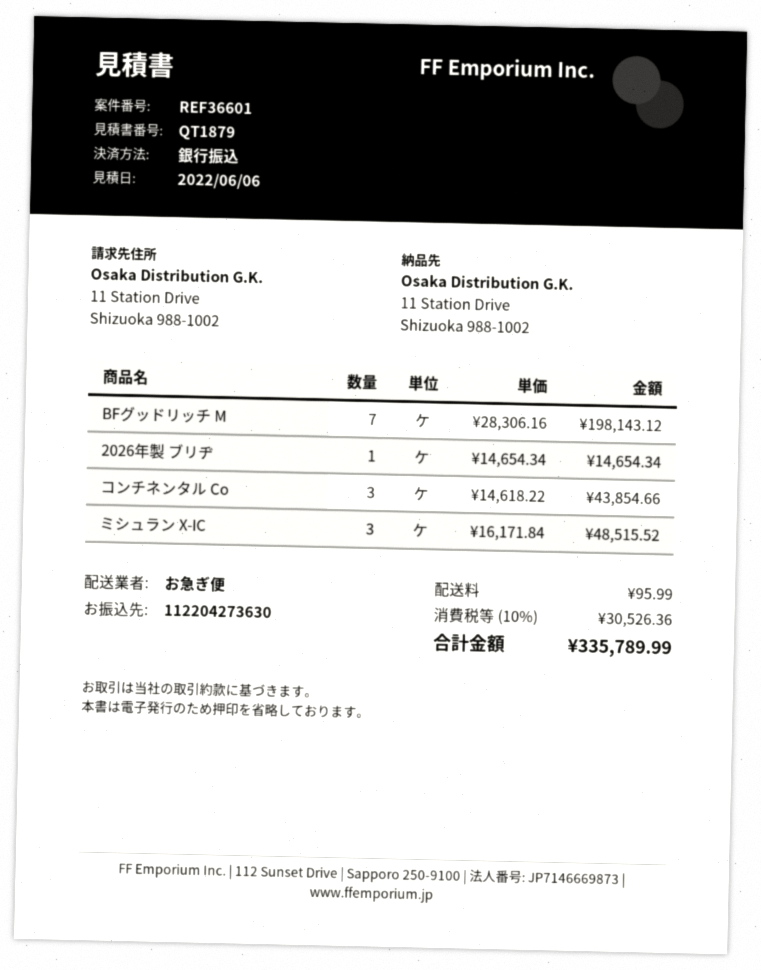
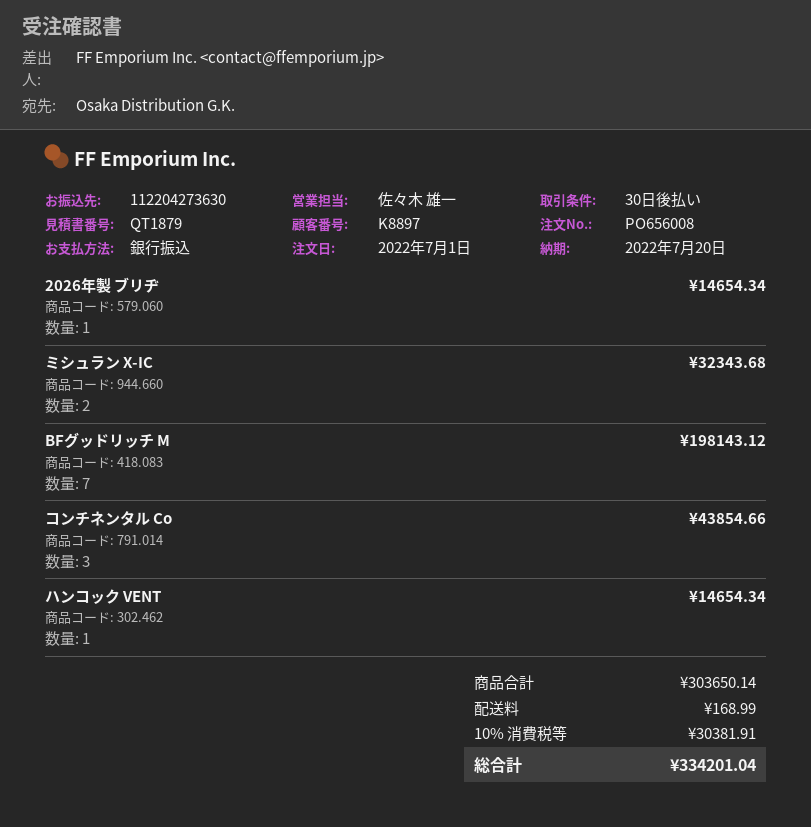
ミシュラン X-IC: 3 for 48515.52 -> 2 for 32343.68
ハンコック VENT: none -> 1 for 14654.34
shipping: 95.99 -> 168.99
tax: 10% = 30526.36 -> 10% = 30381.91
total: 335789.99 -> 334201.04

